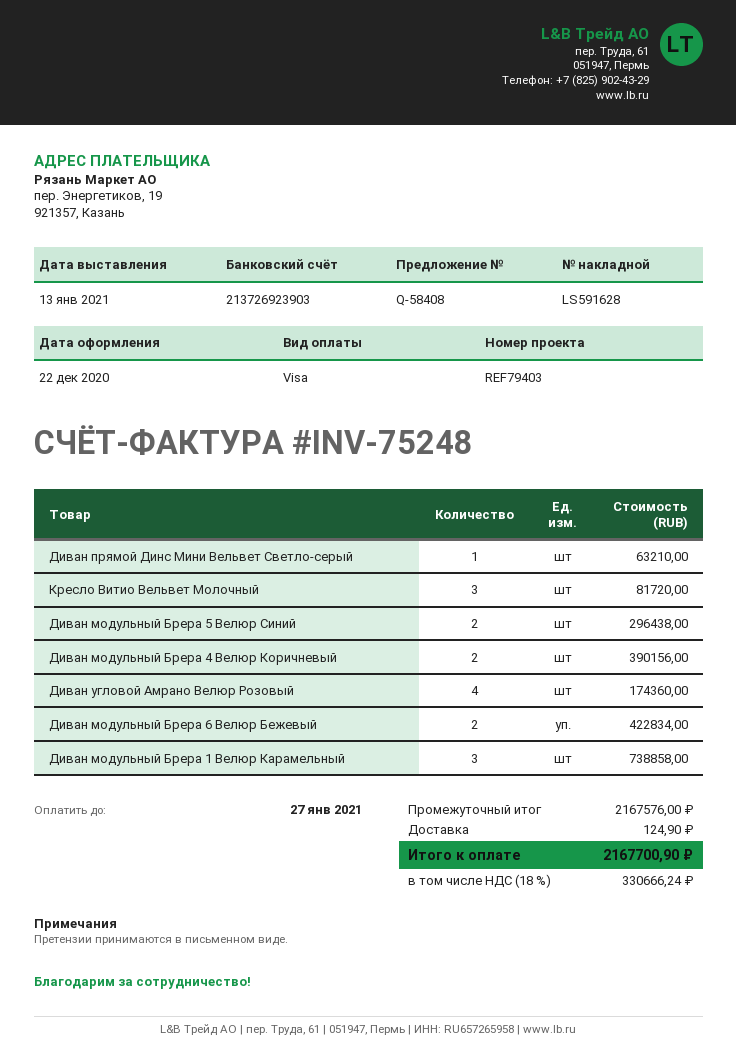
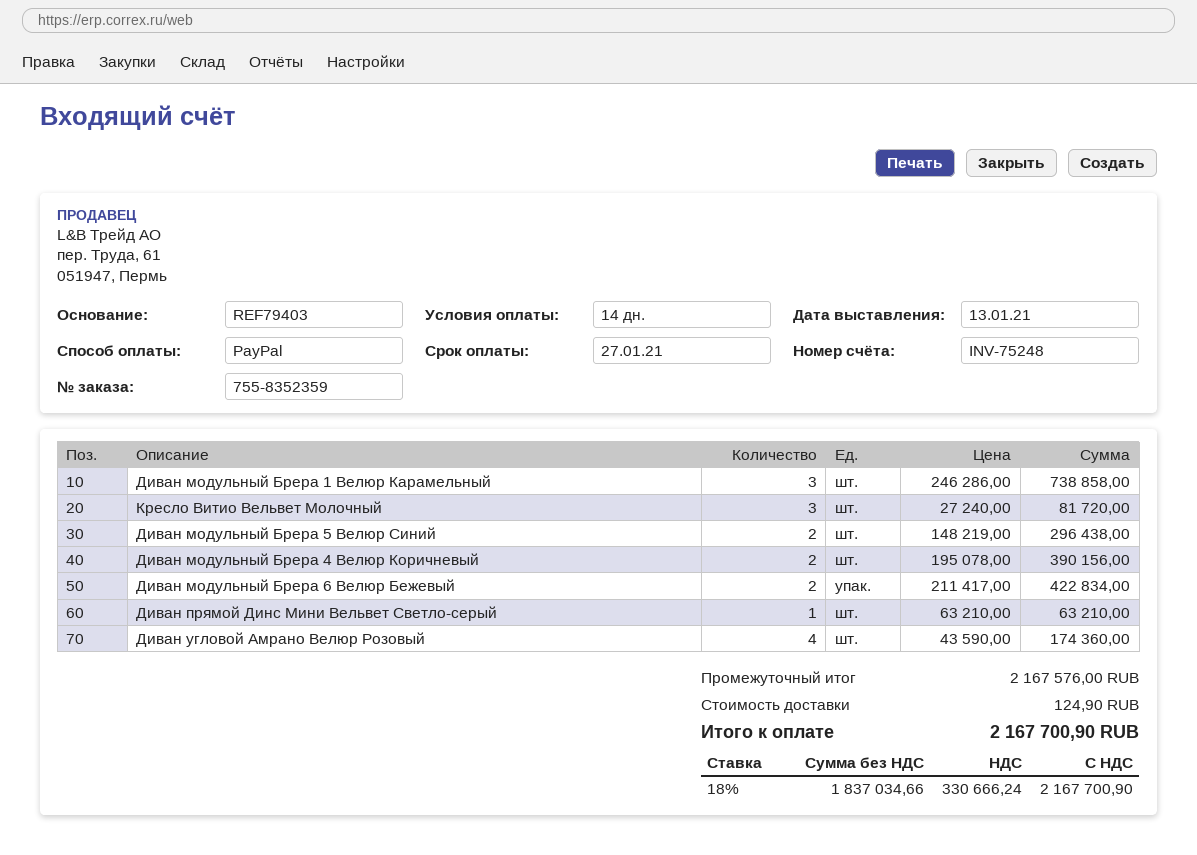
payment method: Visa -> PayPal

